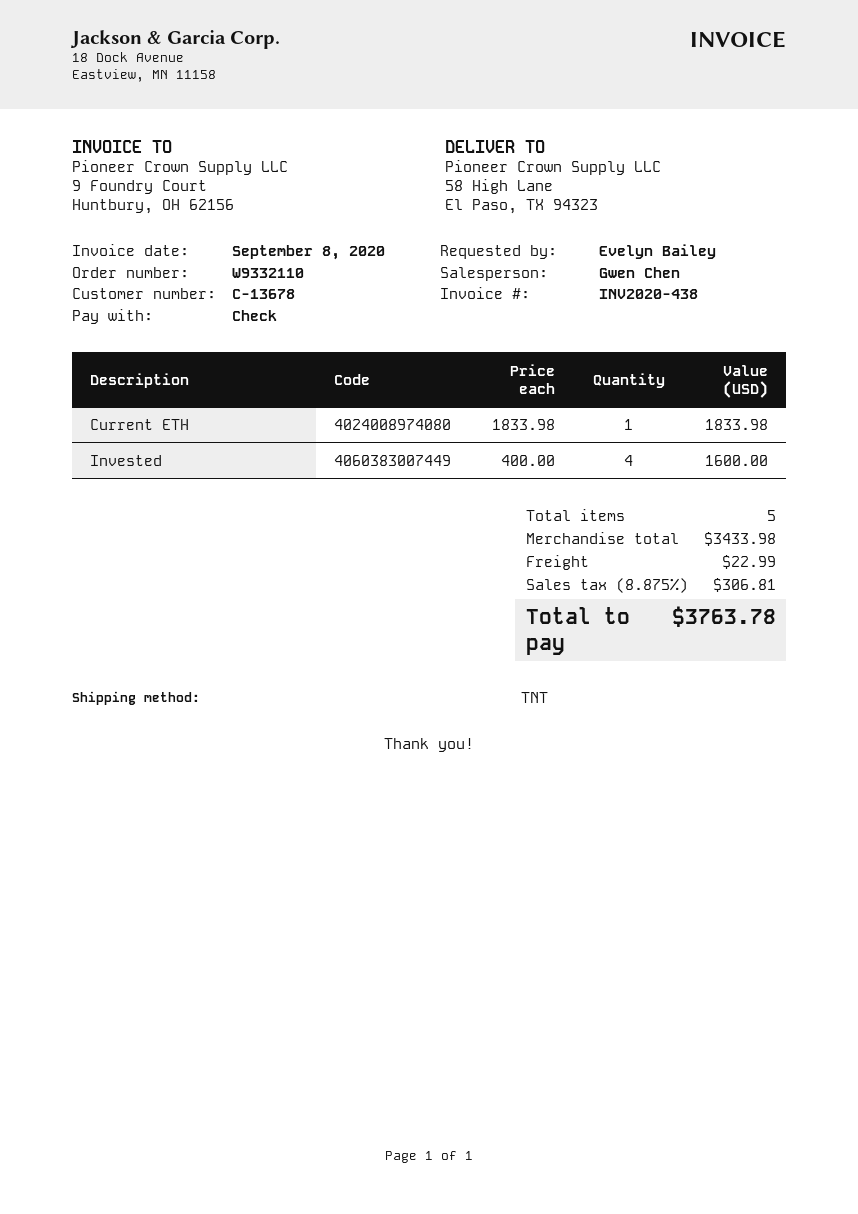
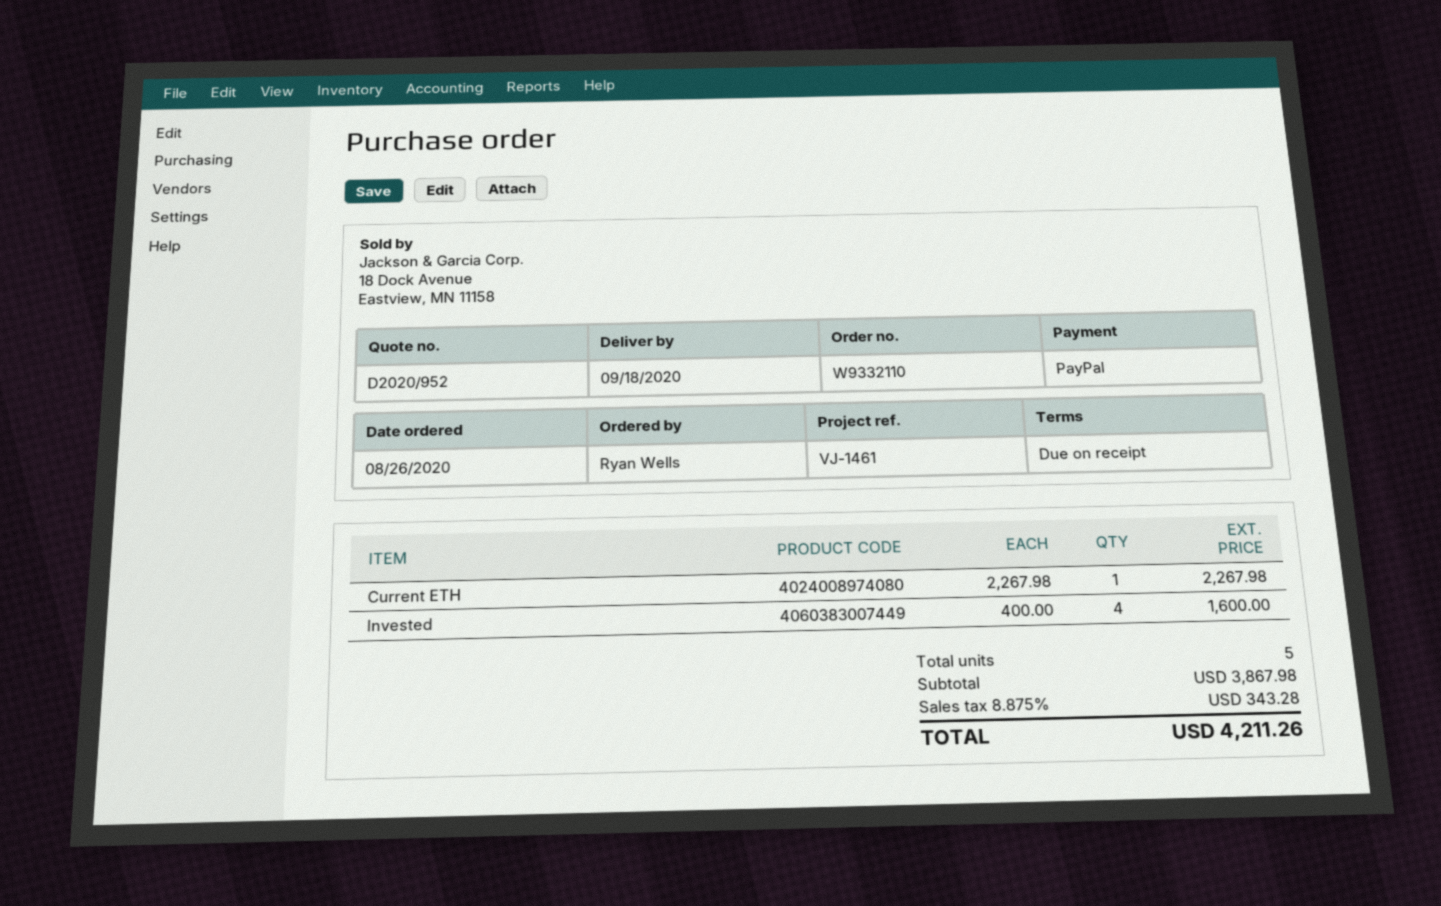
ordered by: Evelyn Bailey -> Ryan Wells
payment method: cheque -> PayPal
Current ETH: 1 x 1833.98 = 1833.98 -> 1 x 2267.98 = 2267.98
subtotal: 3433.98 -> 3867.98
shipping: 22.99 -> none
tax: 8.875% = 306.81 -> 8.875% = 343.28
total: 3763.78 -> 4211.26

